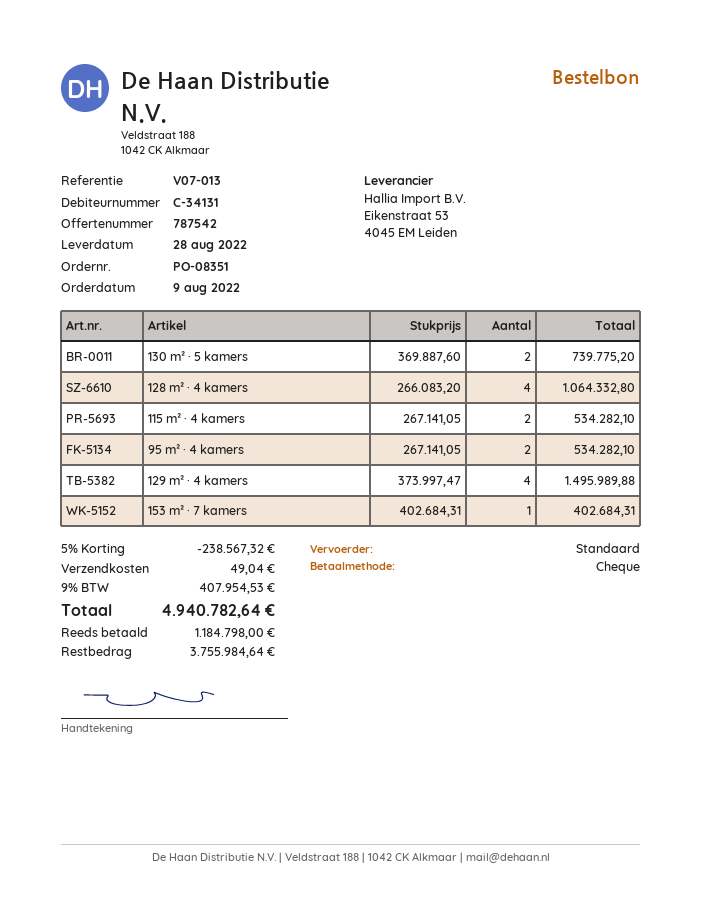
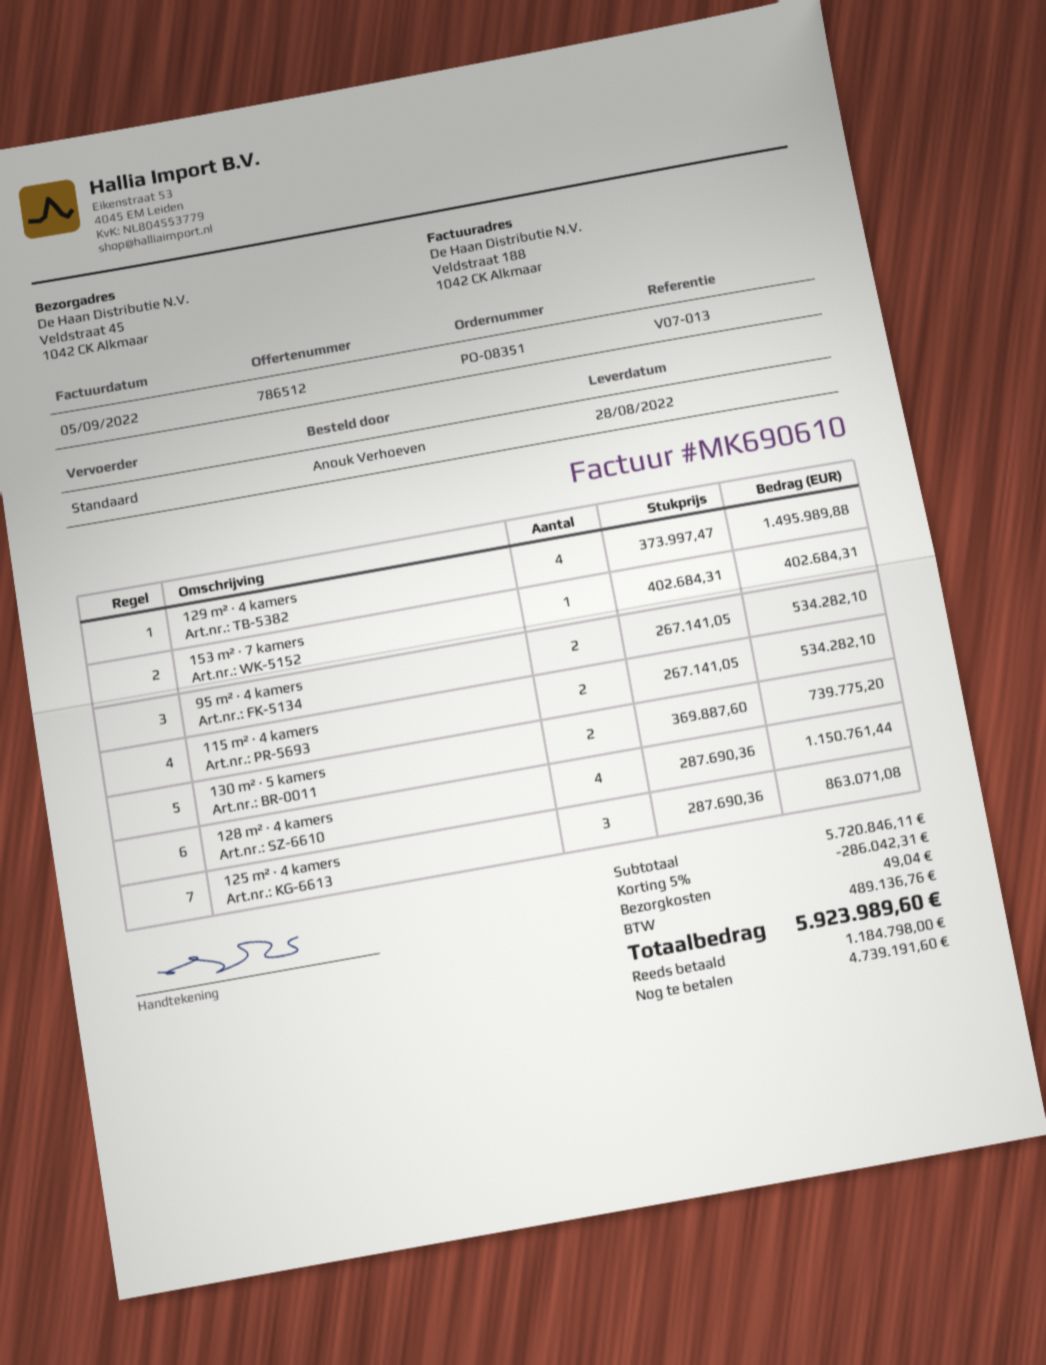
quote number: 787542 -> 786512
128 m² · 4 kamers: 4 x 266083.20 = 1064332.80 -> 4 x 287690.36 = 1150761.44
125 m² · 4 kamers: none -> 3 x 287690.36 = 863071.08
discount: 5% = 238567.32 -> 5% = 286042.31
tax: 407954.53 -> 489136.76
total: 4940782.64 -> 5923989.60
balance: 3755984.64 -> 4739191.60

